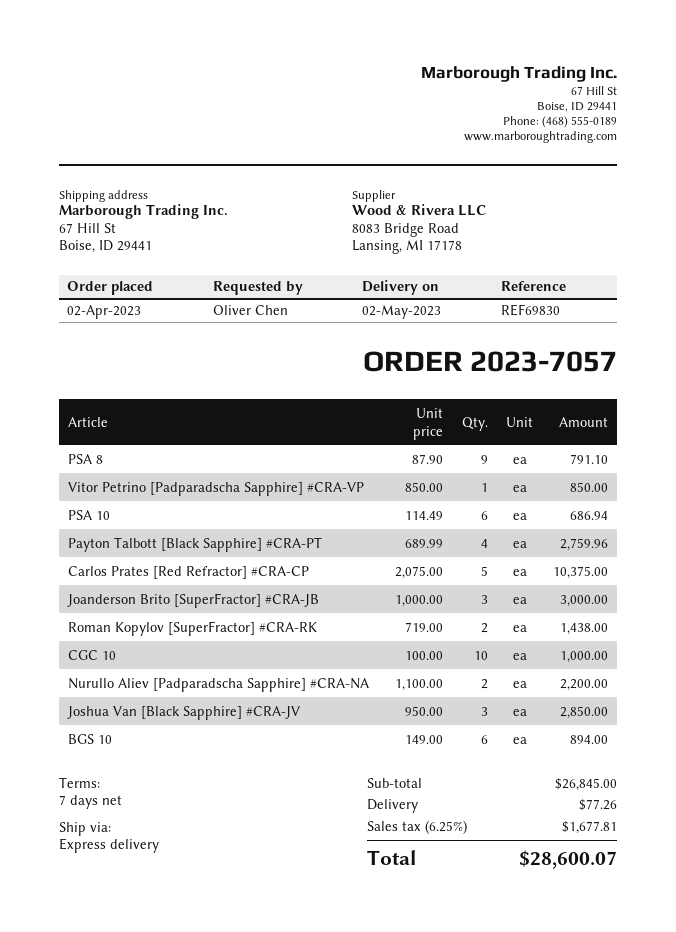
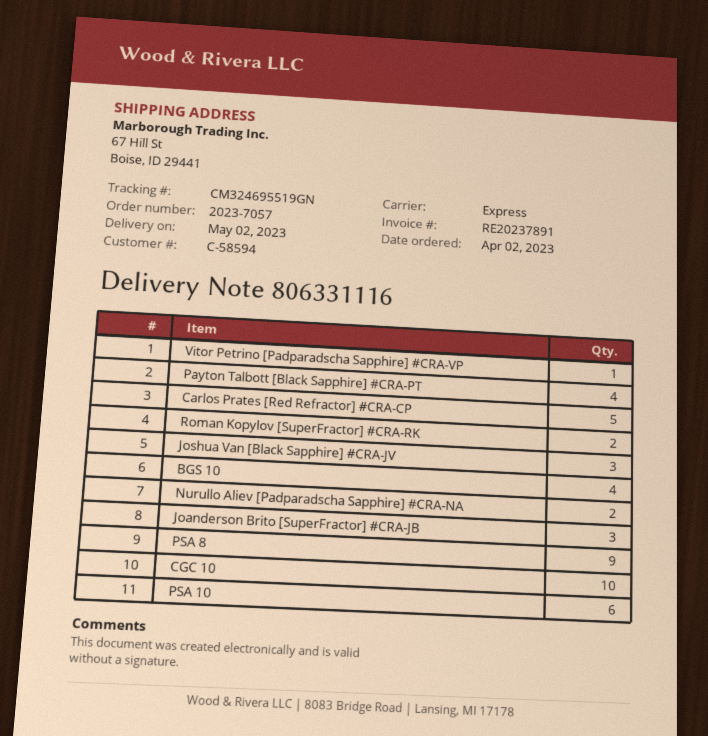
BGS 10: 6 -> 4

